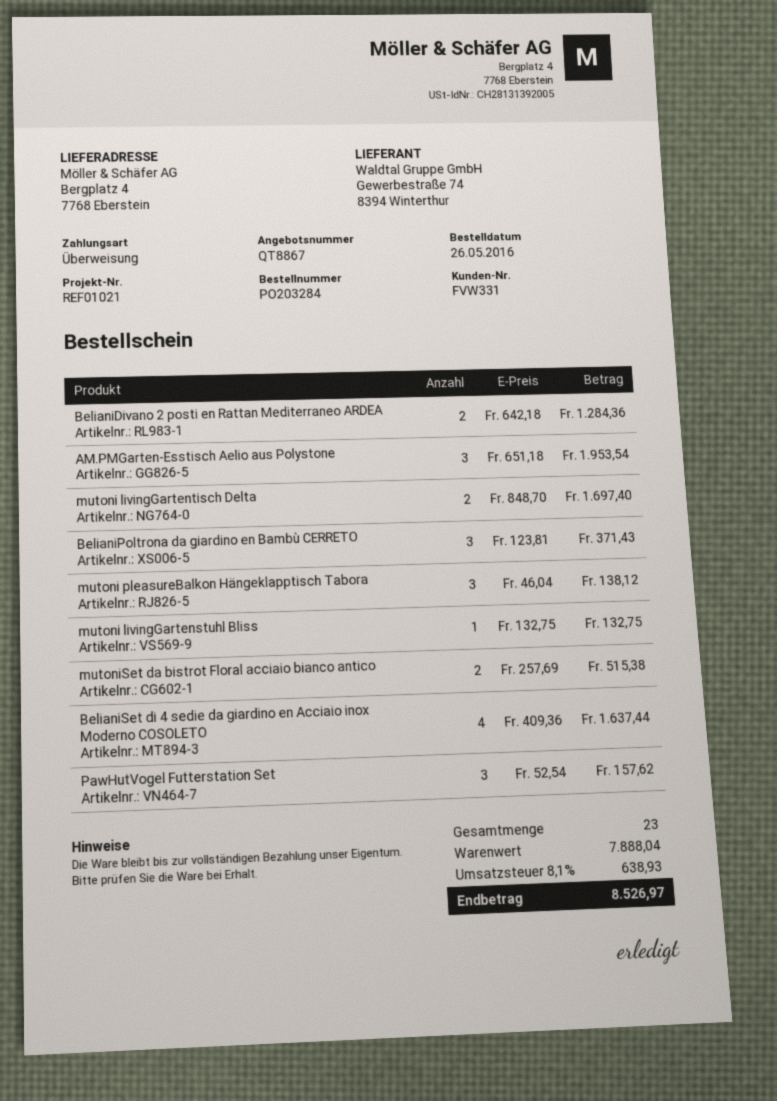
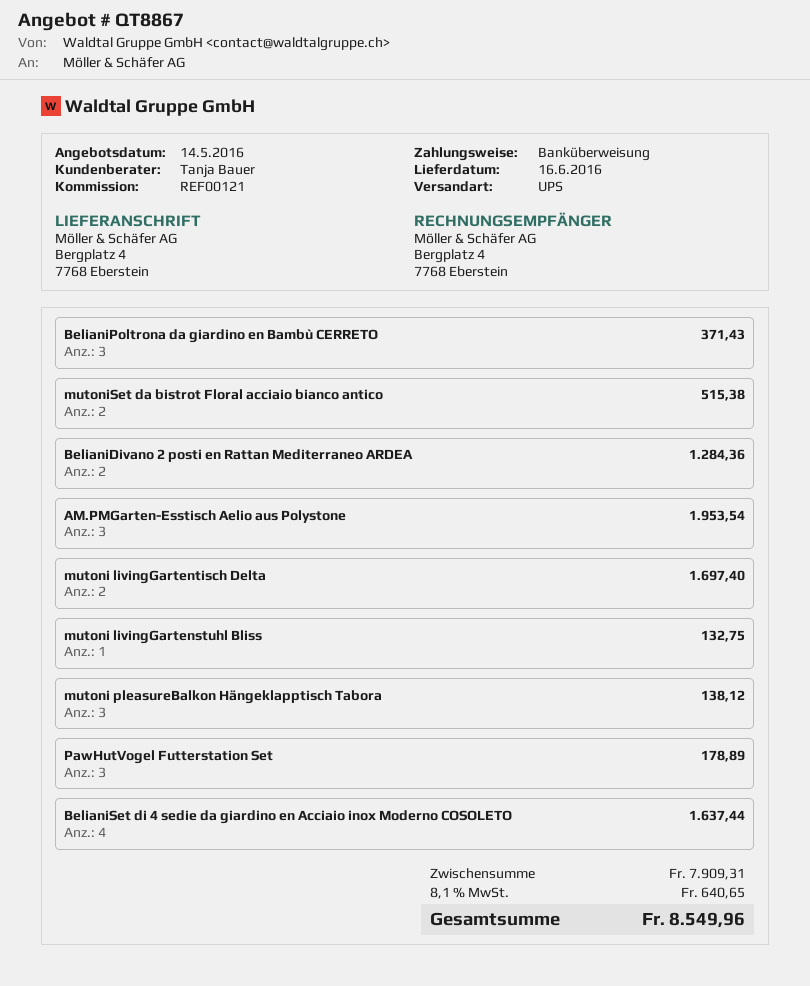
reference: REF01021 -> REF00121
PawHutVogel Futterstation Set: 3 for 157.62 -> 3 for 178.89
subtotal: 7888.04 -> 7909.31
tax: 8.1% = 638.93 -> 8.1% = 640.65
total: 8526.97 -> 8549.96

